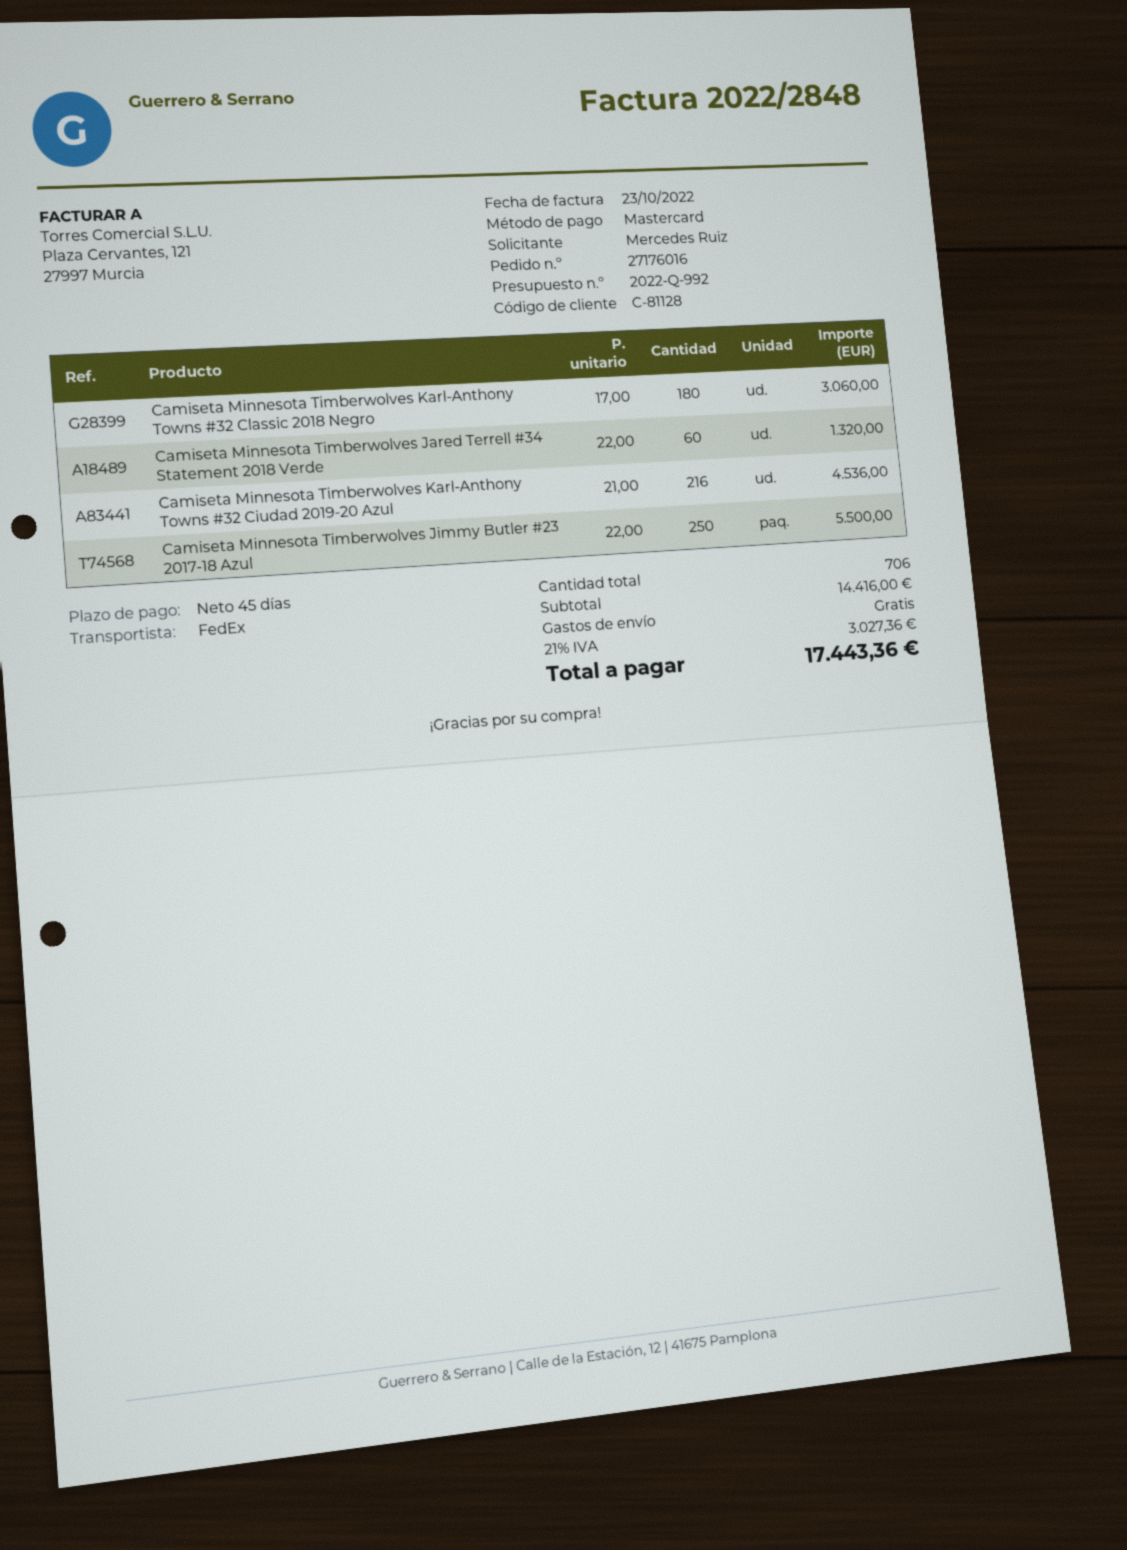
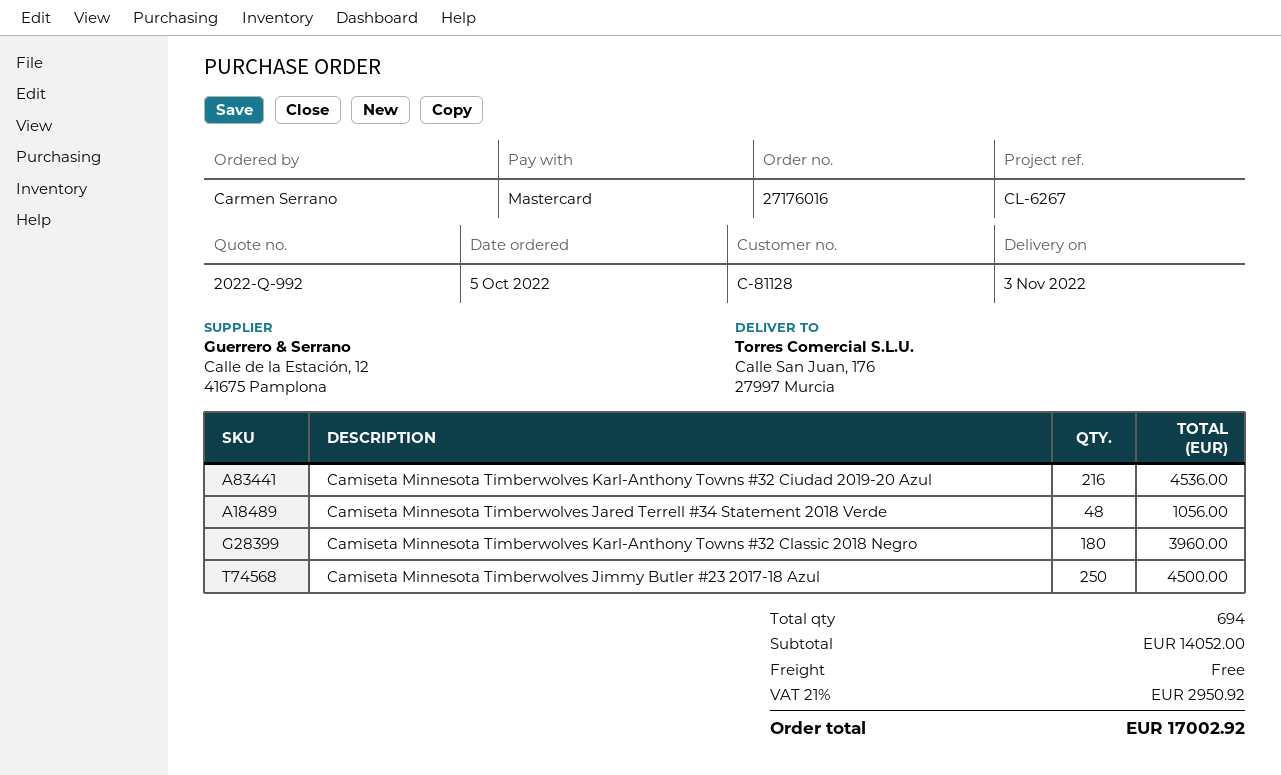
ordered by: Mercedes Ruiz -> Carmen Serrano
Camiseta Minnesota Timberwolves Karl-Anthony Towns #32 Classic 2018 Negro: 180 for 3060.00 -> 180 for 3960.00
Camiseta Minnesota Timberwolves Jared Terrell #34 Statement 2018 Verde: 60 for 1320.00 -> 48 for 1056.00
Camiseta Minnesota Timberwolves Jimmy Butler #23 2017-18 Azul: 250 for 5500.00 -> 250 for 4500.00
total quantity: 706 -> 694
subtotal: 14416.00 -> 14052.00
tax: 21% = 3027.36 -> 21% = 2950.92
total: 17443.36 -> 17002.92

